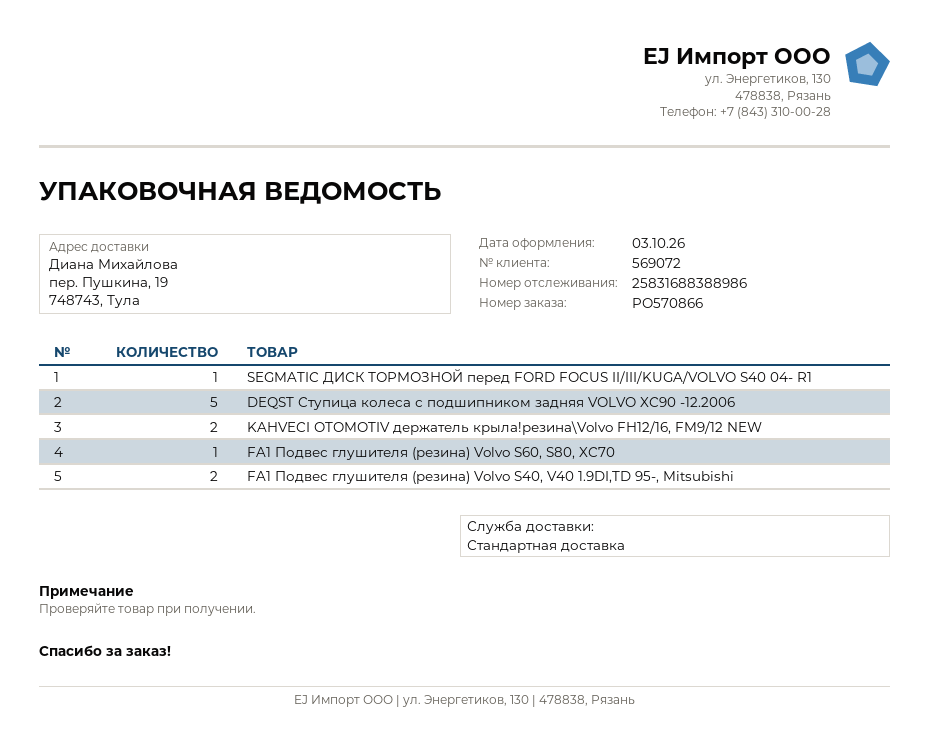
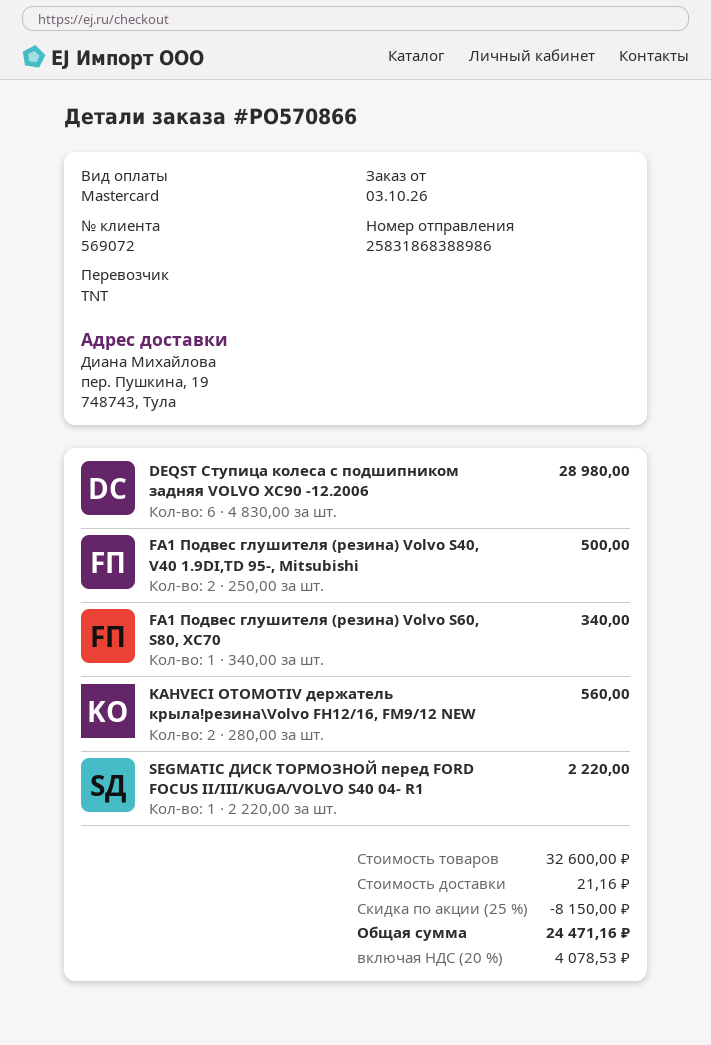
shipping method: standard -> TNT
tracking number: 25831688388986 -> 25831868388986
DEQST Cтупица колеса с подшипником задняя VOLVO XC90 -12.2006: 5 -> 6

